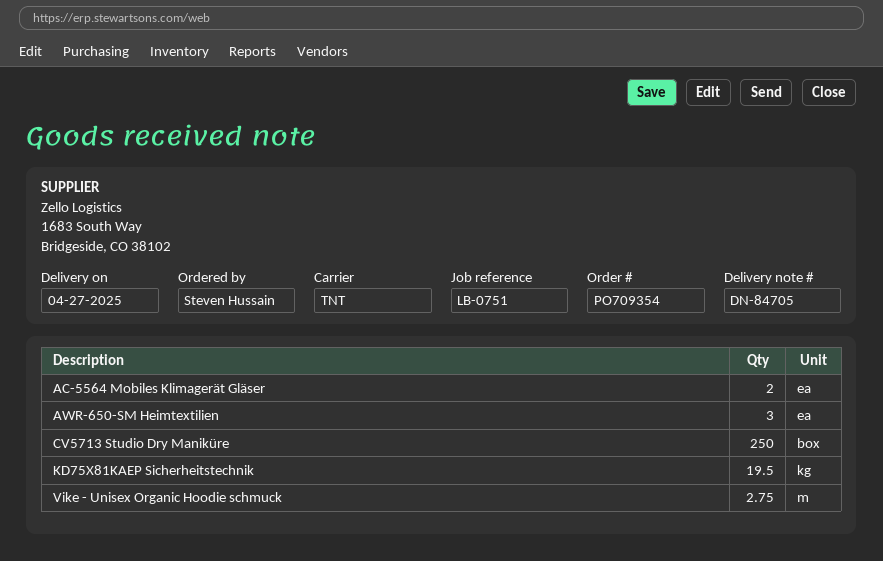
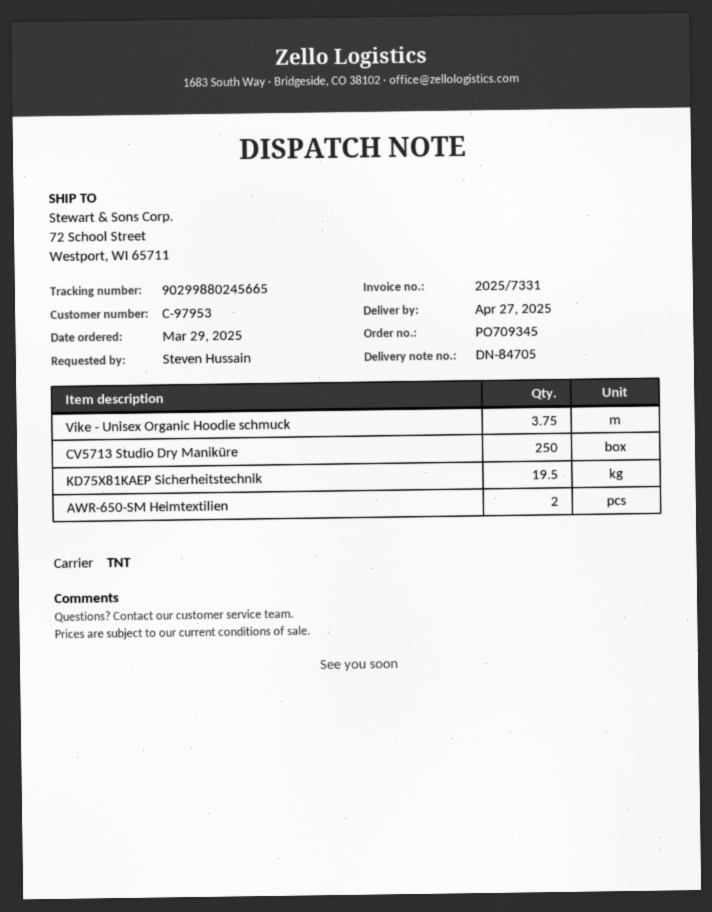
order number: PO709354 -> PO709345
AC-5564 Mobiles Klimagerät Gläser: 2 -> none
AWR-650-SM Heimtextilien: 3 -> 2
Vike - Unisex Organic Hoodie schmuck: 2.75 -> 3.75

